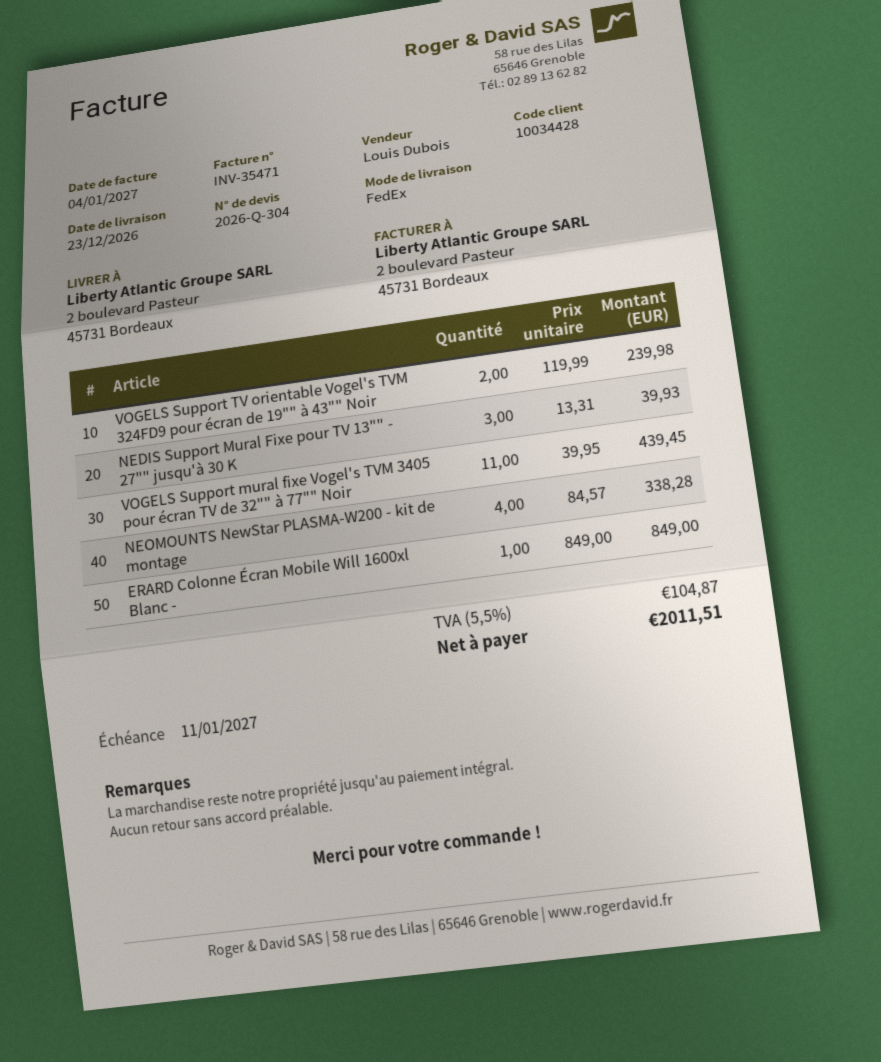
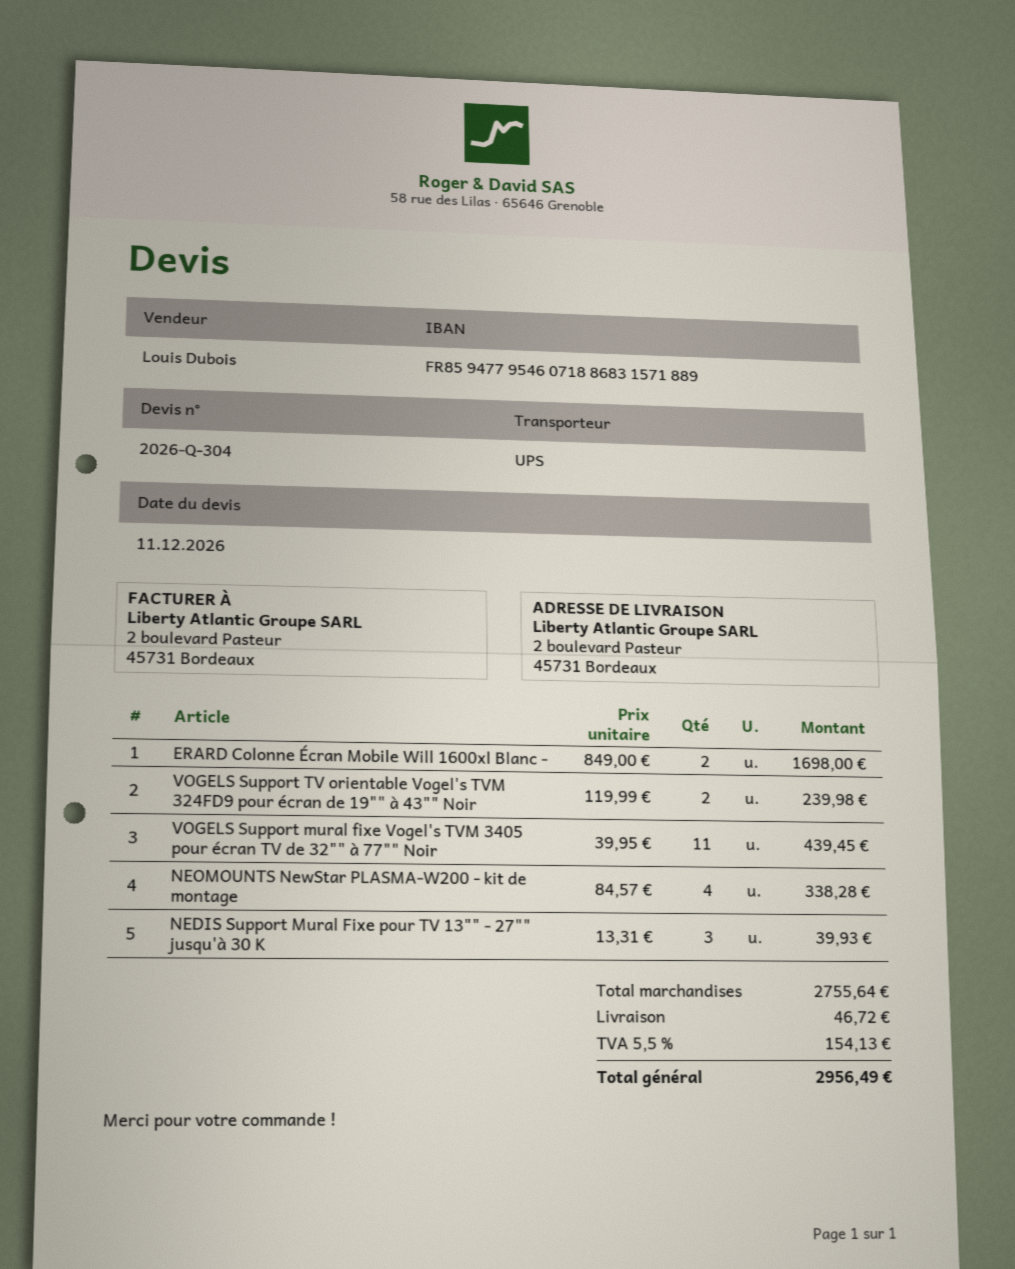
shipping method: FedEx -> UPS
ERARD Colonne Écran Mobile Will 1600xl Blanc -: 1 x 849.00 = 849.00 -> 2 x 849.00 = 1698.00
shipping: none -> 46.72
tax: 5.5% = 104.87 -> 5.5% = 154.13
total: 2011.51 -> 2956.49

